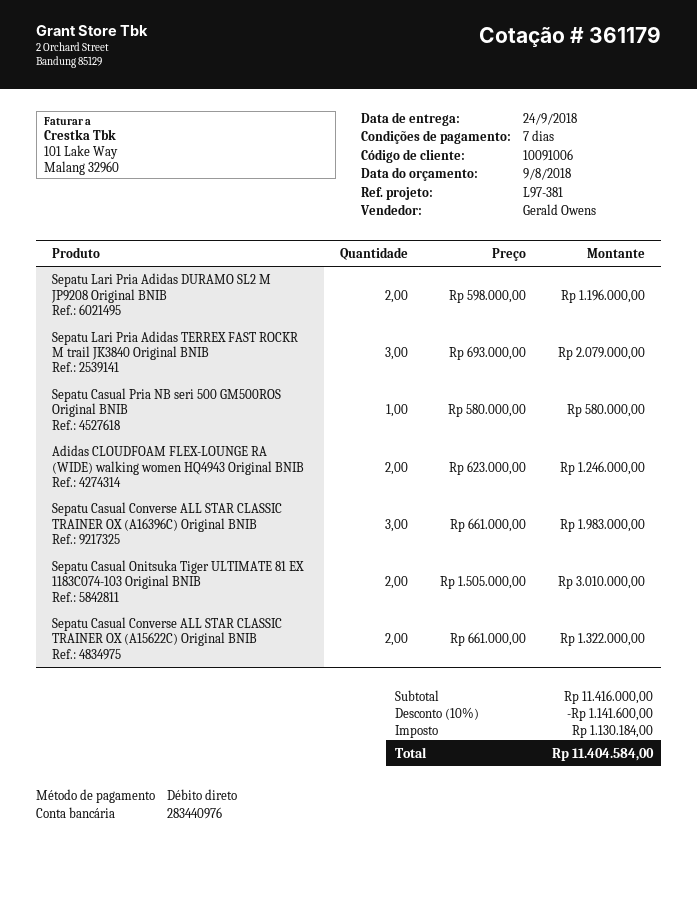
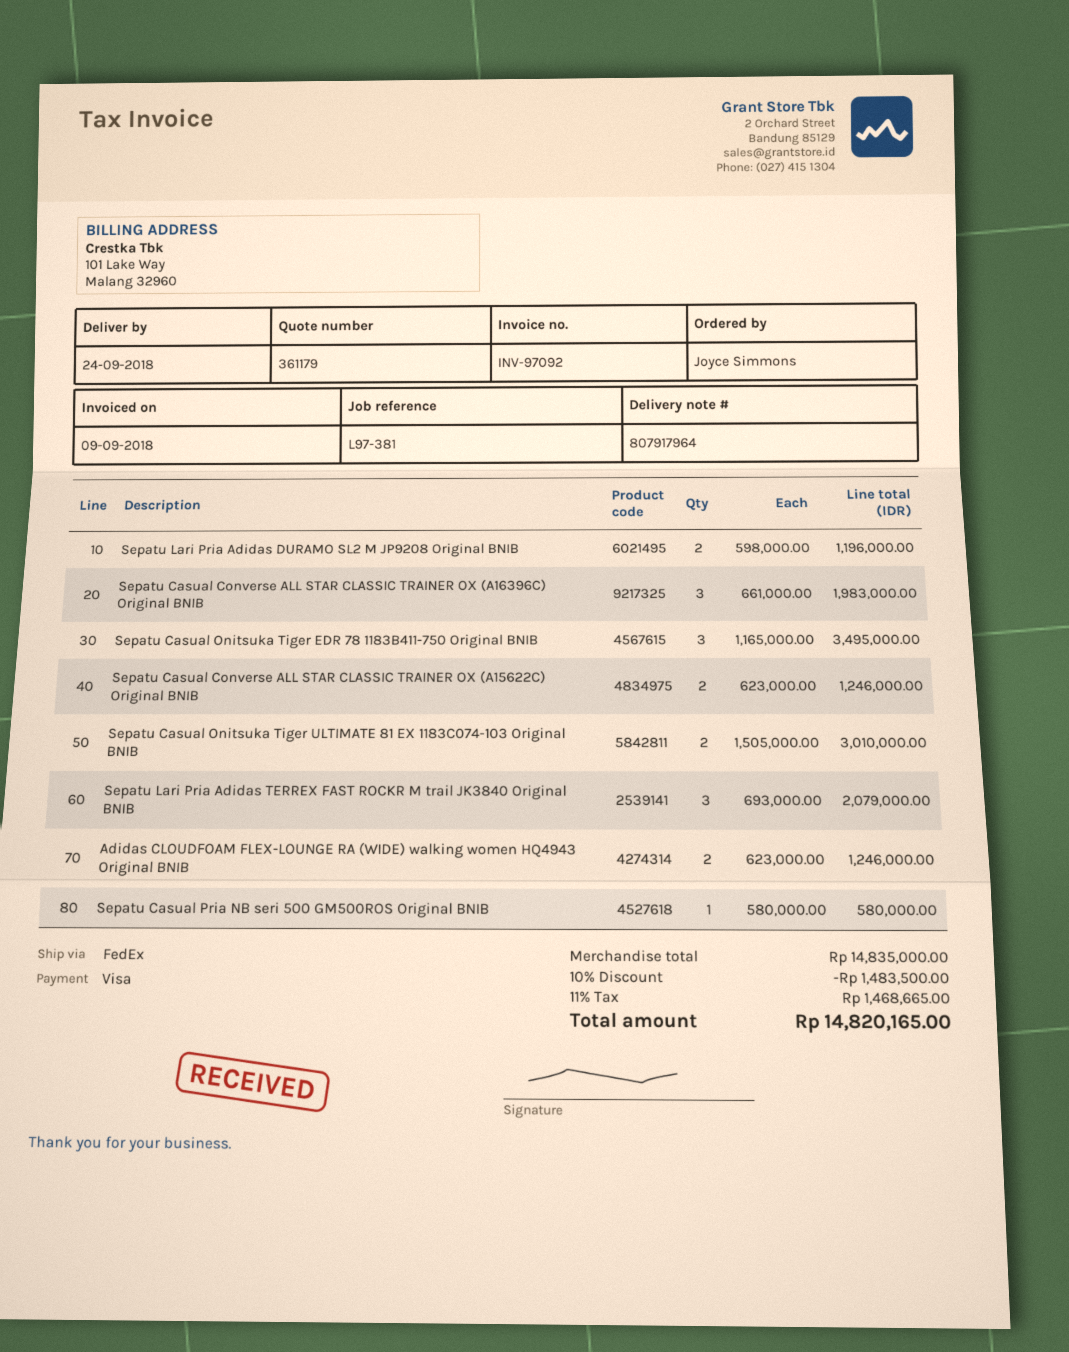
payment method: direct debit -> Visa
Sepatu Casual Converse ALL STAR CLASSIC TRAINER OX (A15622C) Original BNIB: 2 x 661000.00 = 1322000.00 -> 2 x 623000.00 = 1246000.00
Sepatu Casual Onitsuka Tiger EDR 78 1183B411-750 Original BNIB: none -> 3 x 1165000.00 = 3495000.00
subtotal: 11416000.00 -> 14835000.00
discount: 10% = 1141600.00 -> 10% = 1483500.00
tax: 1130184.00 -> 1468665.00
total: 11404584.00 -> 14820165.00

